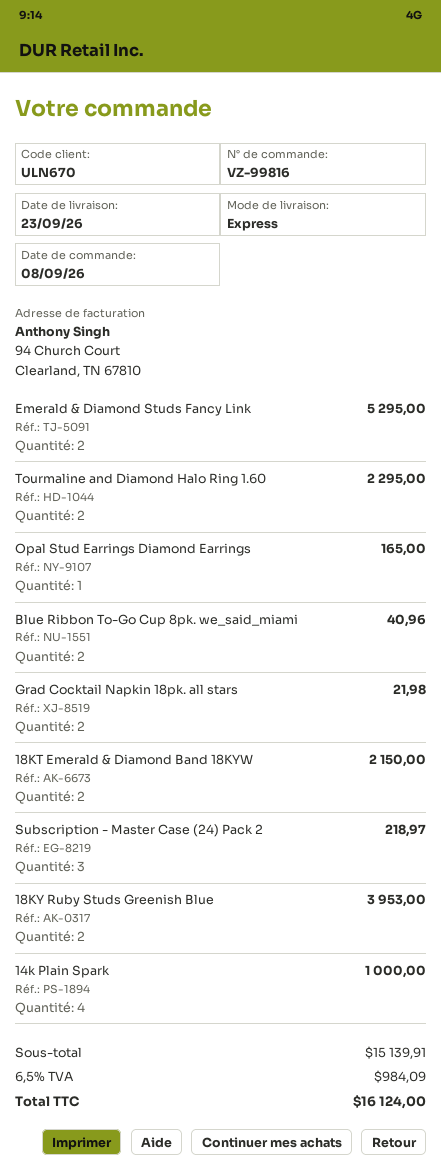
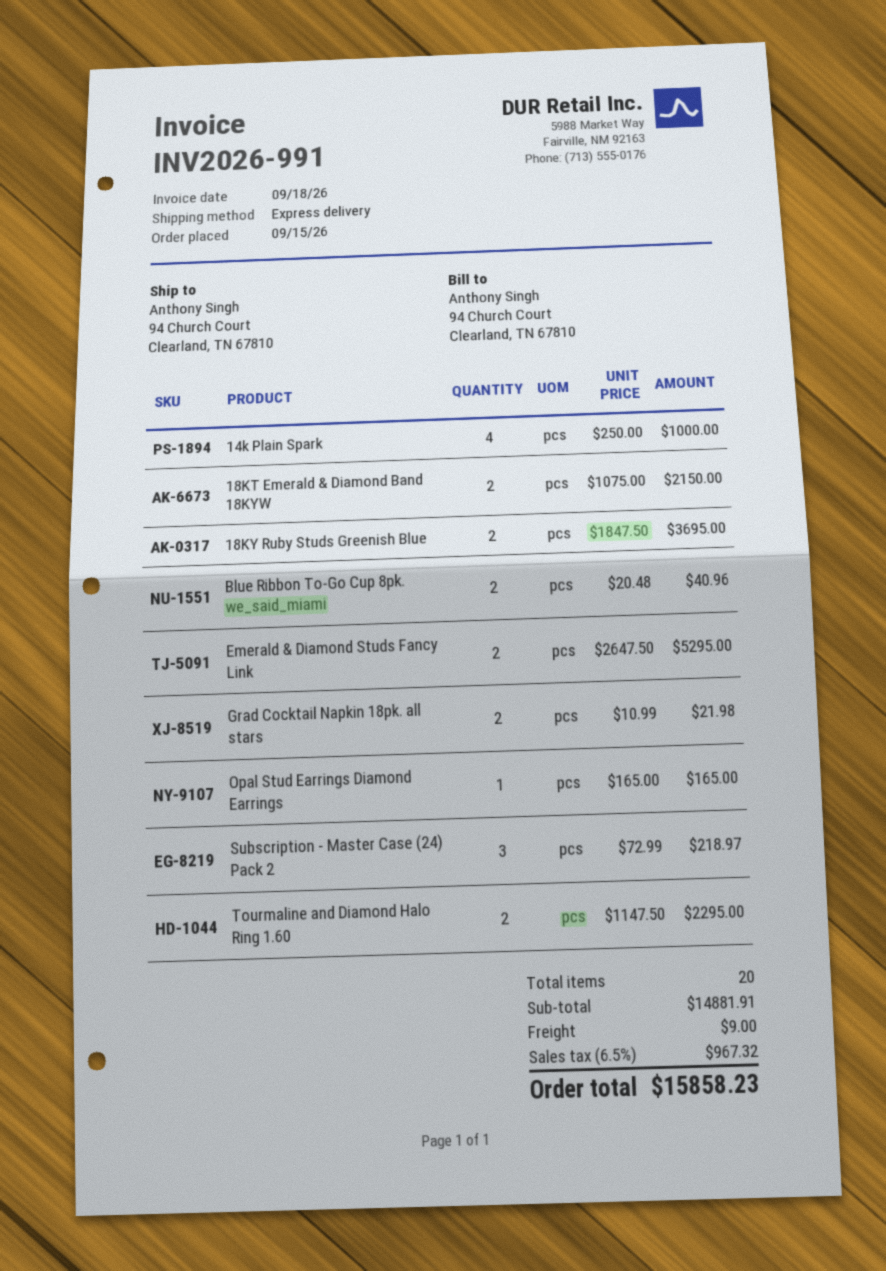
order date: 2026-09-08 -> 2026-09-15
18KY Ruby Studs Greenish Blue: 2 for 3953.00 -> 2 for 3695.00
subtotal: 15139.91 -> 14881.91
shipping: none -> 9.00
tax: 6.5% = 984.09 -> 6.5% = 967.32
total: 16124.00 -> 15858.23

